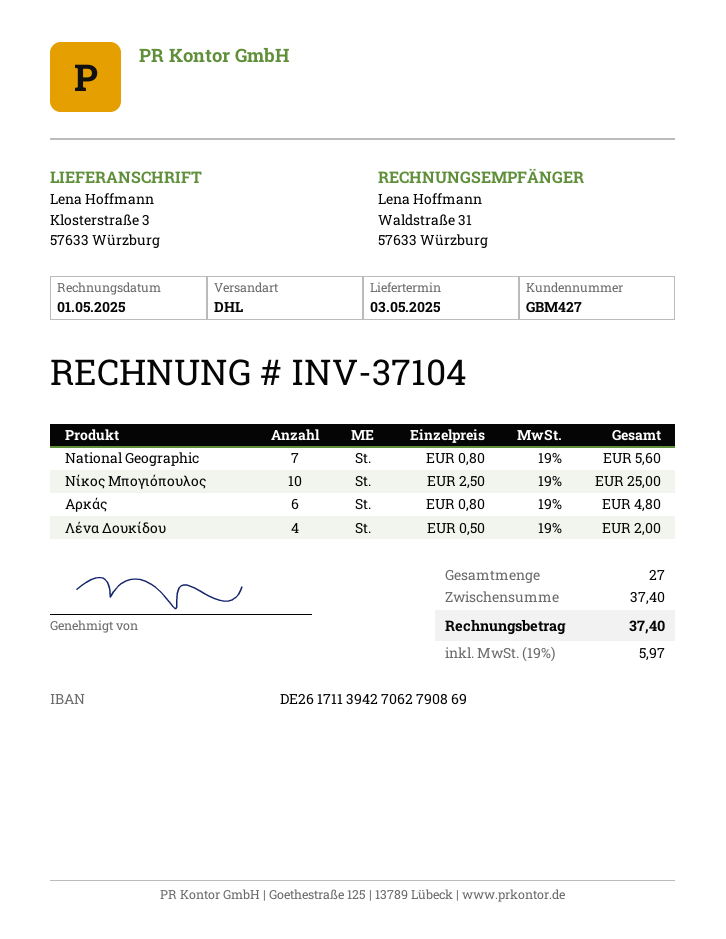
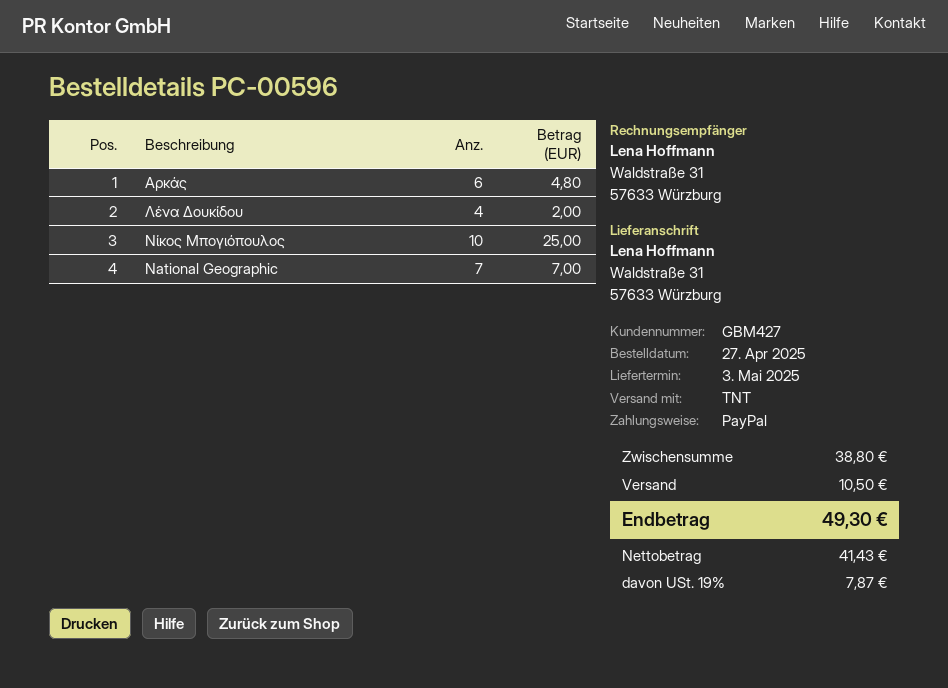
shipping method: DHL -> TNT
ship to: Klosterstraße 3, 57633 Würzburg -> Waldstraße 31, 57633 Würzburg
National Geographic: 7 for 5.60 -> 7 for 7.00
subtotal: 37.40 -> 38.80
shipping: none -> 10.50
tax: 19% = 5.97 -> 19% = 7.87
total: 37.40 -> 49.30

